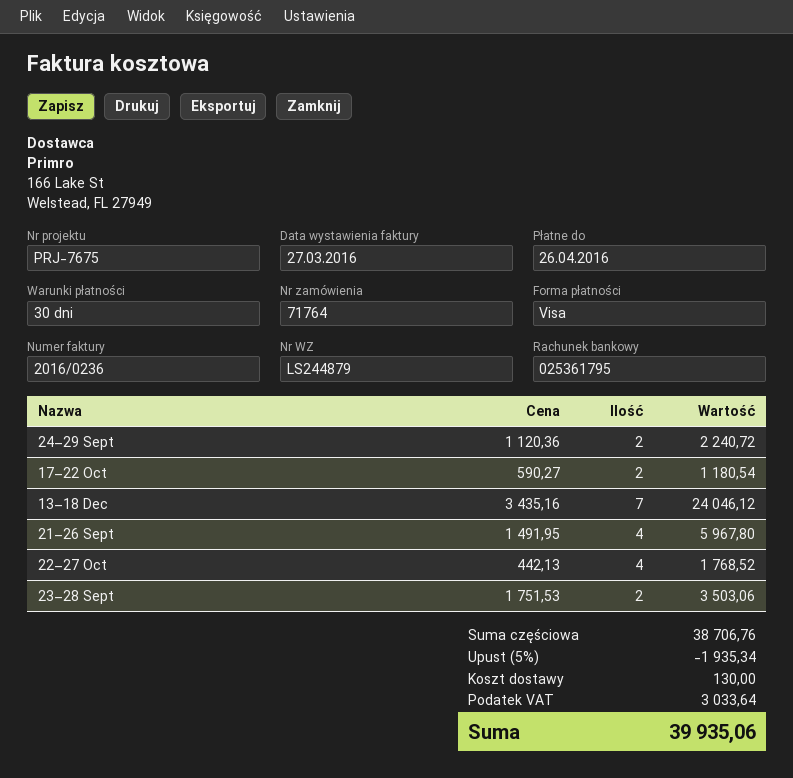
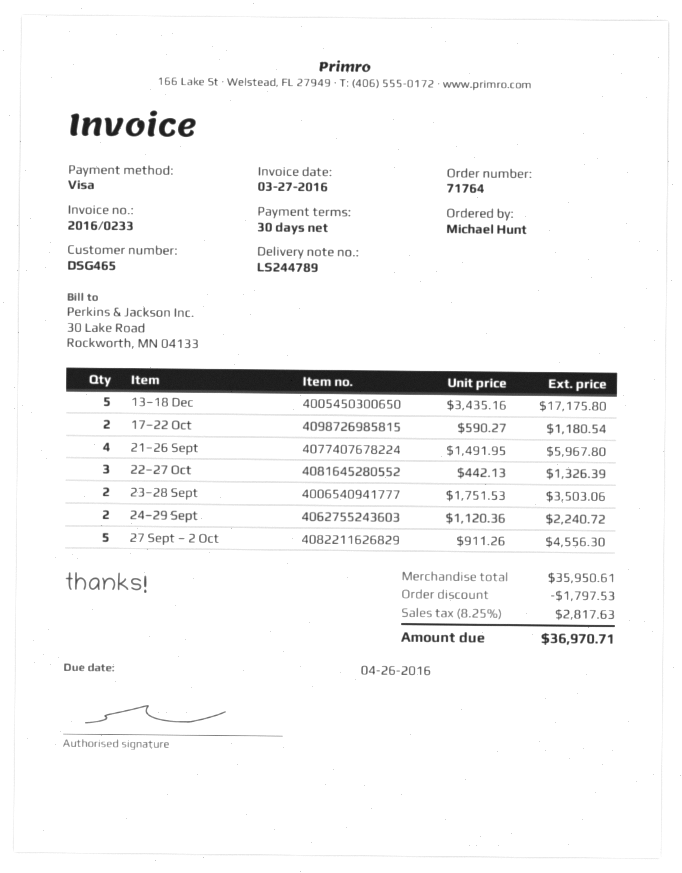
delivery note number: LS244879 -> LS244789
invoice number: 2016/0236 -> 2016/0233
13–18 Dec: 7 x 3435.16 = 24046.12 -> 5 x 3435.16 = 17175.80
22–27 Oct: 4 x 442.13 = 1768.52 -> 3 x 442.13 = 1326.39
27 Sept – 2 Oct: none -> 5 x 911.26 = 4556.30
subtotal: 38706.76 -> 35950.61
discount: 1935.34 -> 1797.53
shipping: 130.00 -> none
tax: 3033.64 -> 2817.63
total: 39935.06 -> 36970.71

